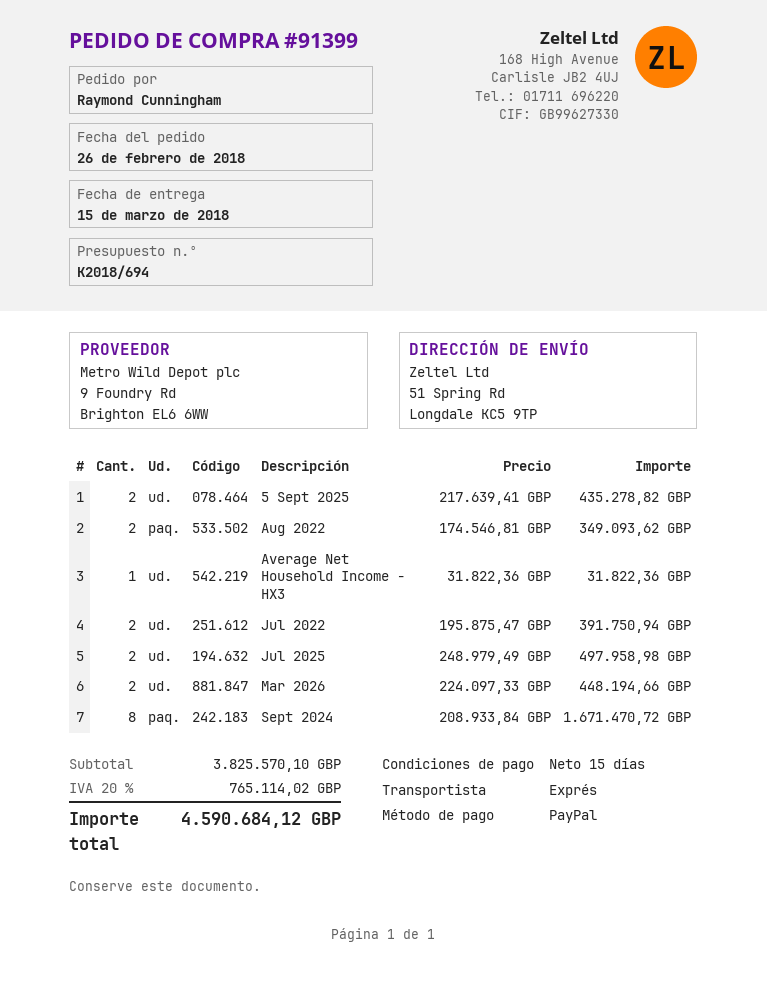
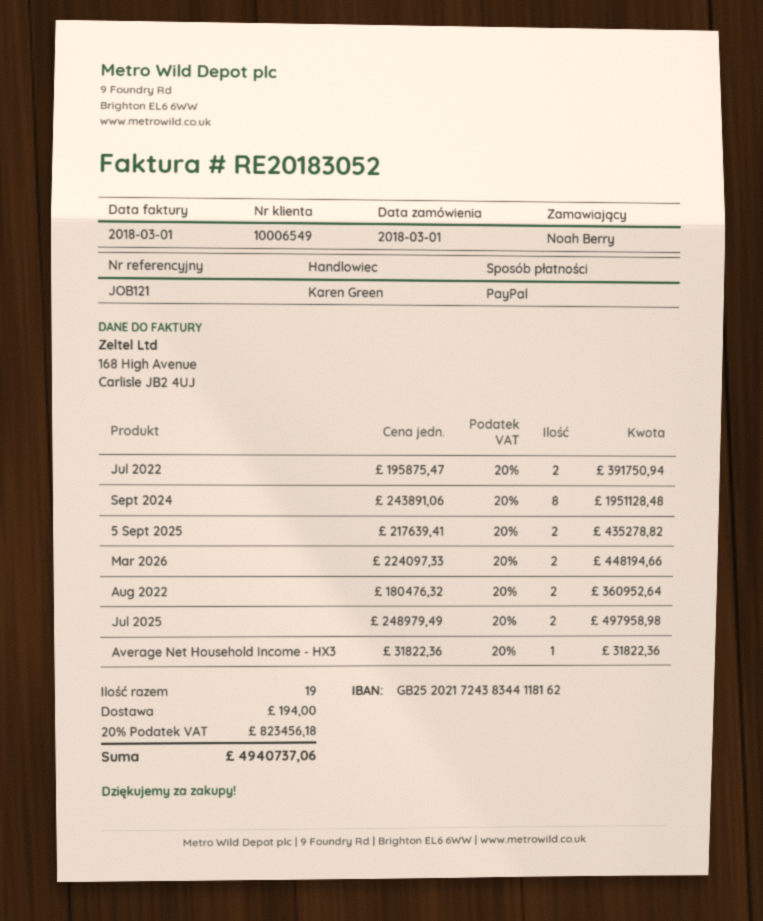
order date: 2018-02-26 -> 2018-03-01
ordered by: Raymond Cunningham -> Noah Berry
Aug 2022: 2 x 174546.81 = 349093.62 -> 2 x 180476.32 = 360952.64
Sept 2024: 8 x 208933.84 = 1671470.72 -> 8 x 243891.06 = 1951128.48
shipping: none -> 194.00
tax: 20% = 765114.02 -> 20% = 823456.18
total: 4590684.12 -> 4940737.06

